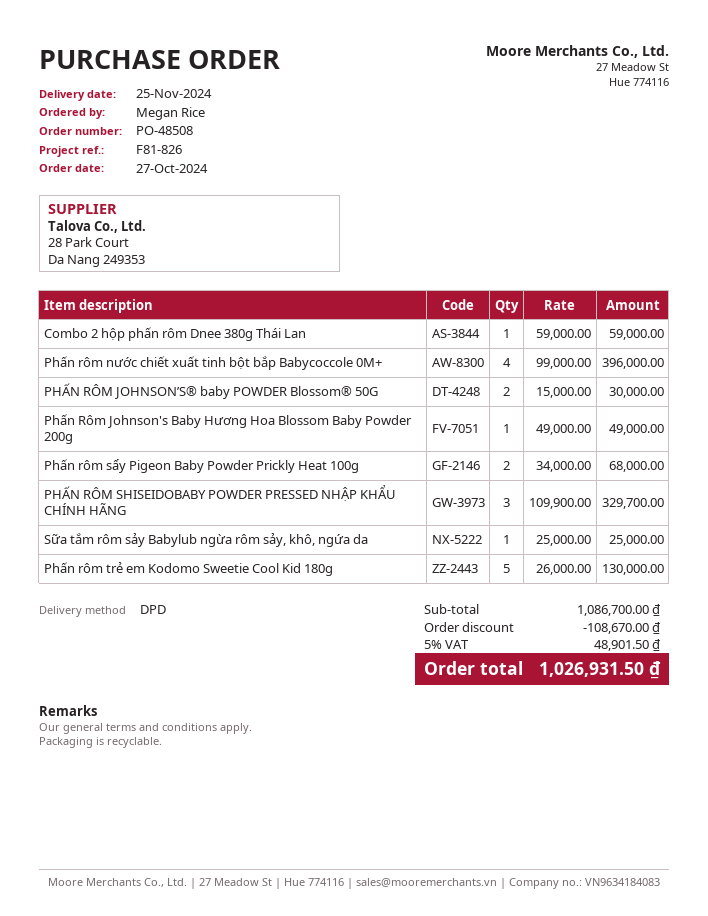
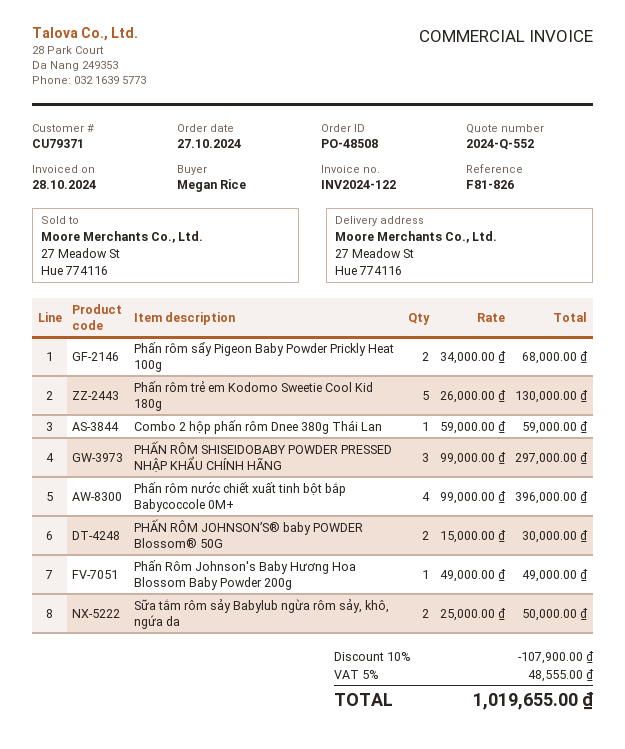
PHẤN RÔM SHISEIDOBABY POWDER PRESSED NHẬP KHẨU CHÍNH HÃNG: 3 x 109900.00 = 329700.00 -> 3 x 99000.00 = 297000.00
Sữa tắm rôm sảy Babylub ngừa rôm sảy, khô, ngứa da: 1 x 25000.00 = 25000.00 -> 2 x 25000.00 = 50000.00
discount: 108670.00 -> 107900.00
tax: 5% = 48901.50 -> 5% = 48555.00
total: 1026931.50 -> 1019655.00

